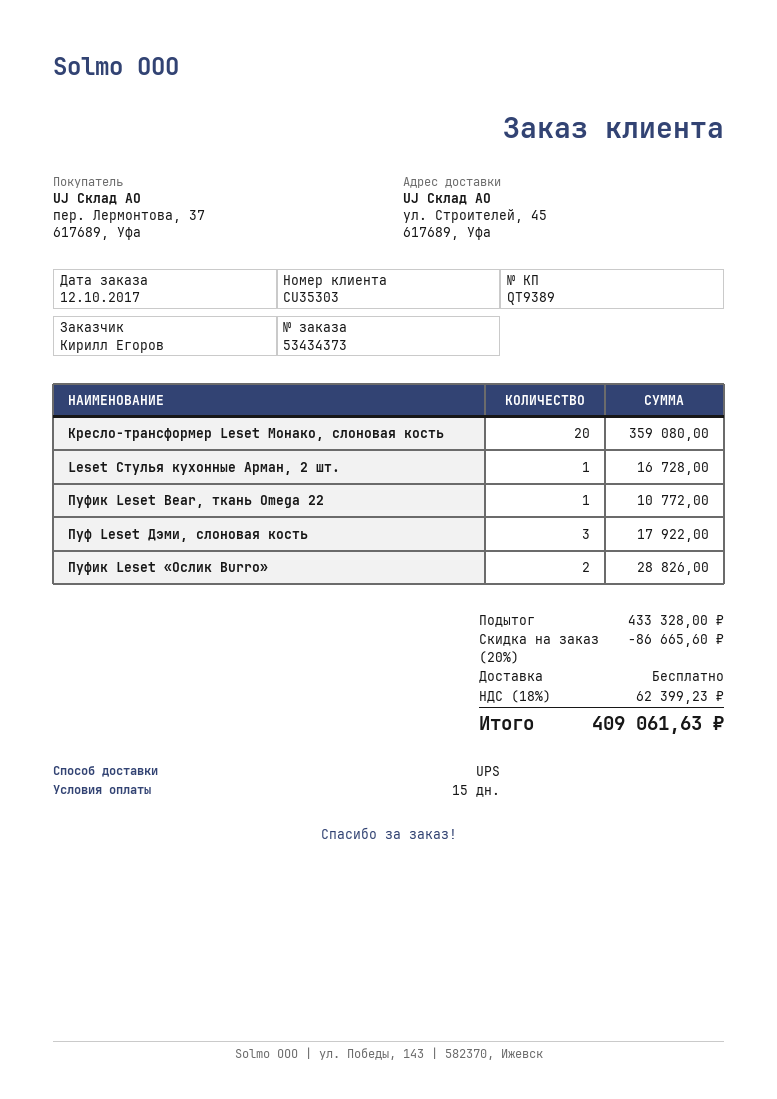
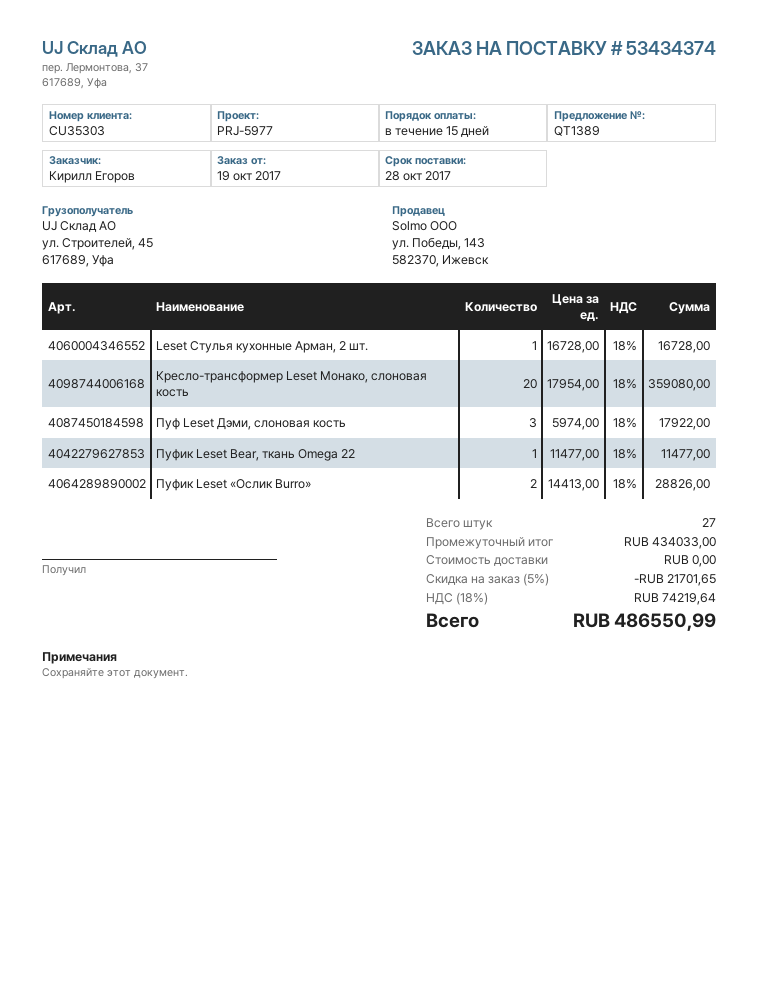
quote number: QT9389 -> QT1389
order number: 53434373 -> 53434374
order date: 2017-10-12 -> 2017-10-19
Пуфик Leset Bear, ткань Omega 22: 1 for 10772.00 -> 1 for 11477.00
subtotal: 433328.00 -> 434033.00
discount: 20% = 86665.60 -> 5% = 21701.65
tax: 18% = 62399.23 -> 18% = 74219.64
total: 409061.63 -> 486550.99

